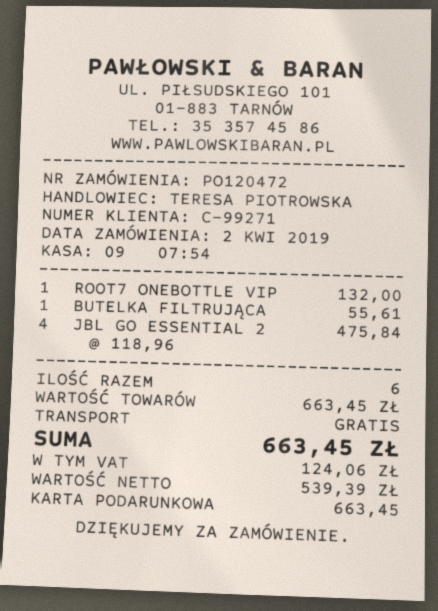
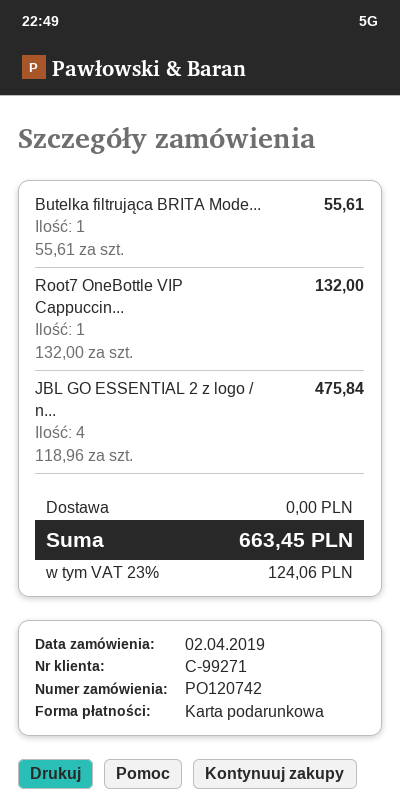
order number: PO120472 -> PO120742

